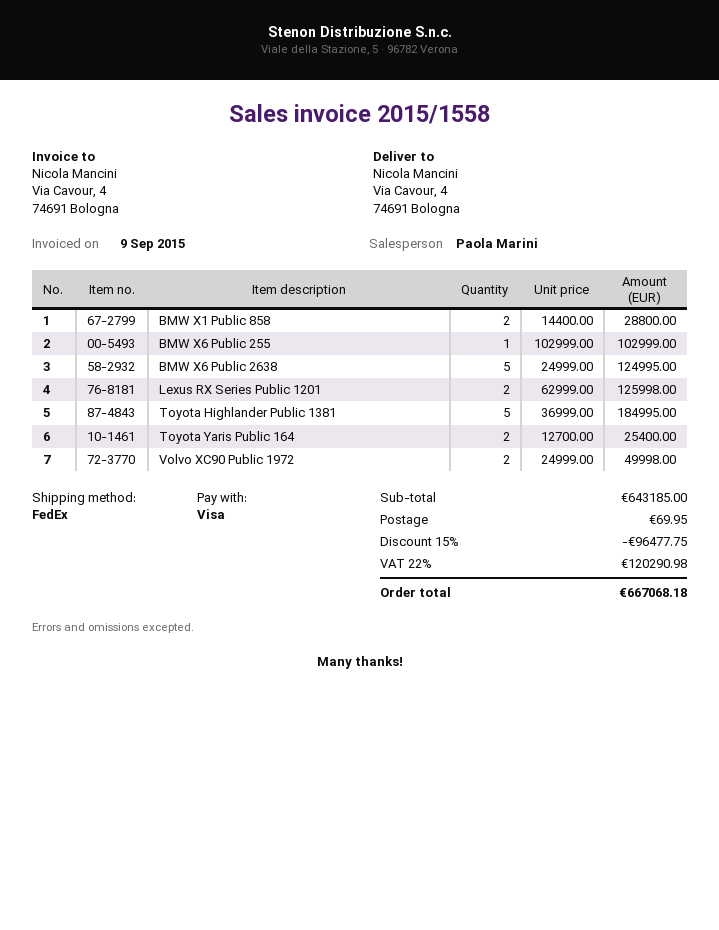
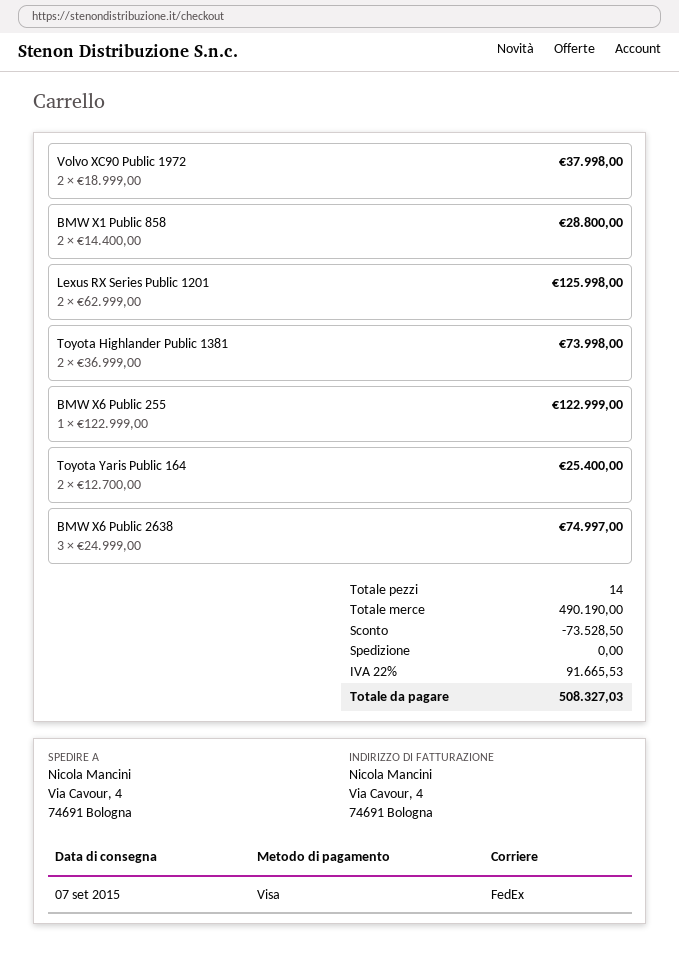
BMW X6 Public 255: 1 x 102999.00 = 102999.00 -> 1 x 122999.00 = 122999.00
BMW X6 Public 2638: 5 x 24999.00 = 124995.00 -> 3 x 24999.00 = 74997.00
Toyota Highlander Public 1381: 5 x 36999.00 = 184995.00 -> 2 x 36999.00 = 73998.00
Volvo XC90 Public 1972: 2 x 24999.00 = 49998.00 -> 2 x 18999.00 = 37998.00
subtotal: 643185.00 -> 490190.00
discount: 96477.75 -> 73528.50
shipping: 69.95 -> 0.00
tax: 22% = 120290.98 -> 22% = 91665.53
total: 667068.18 -> 508327.03

